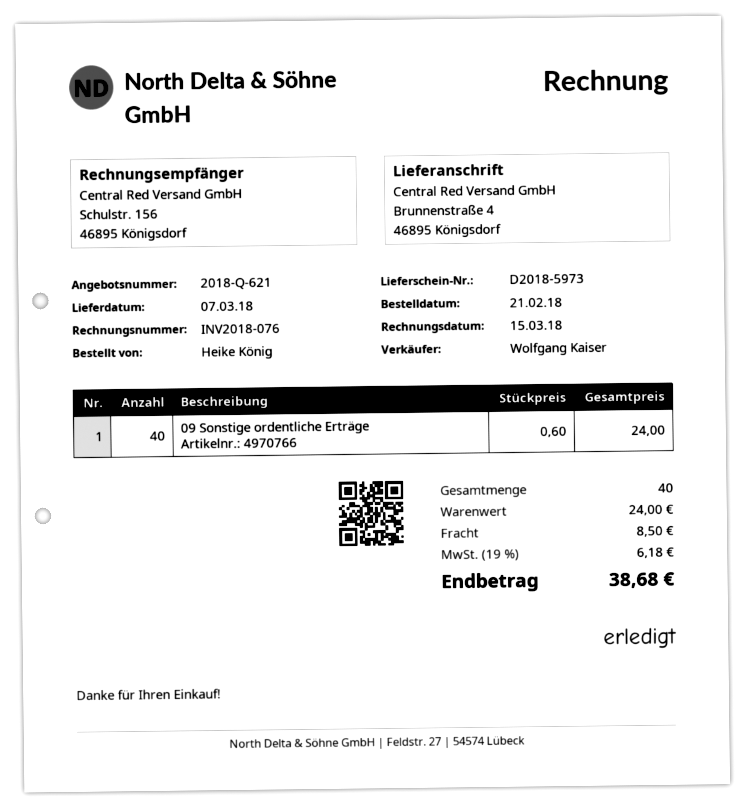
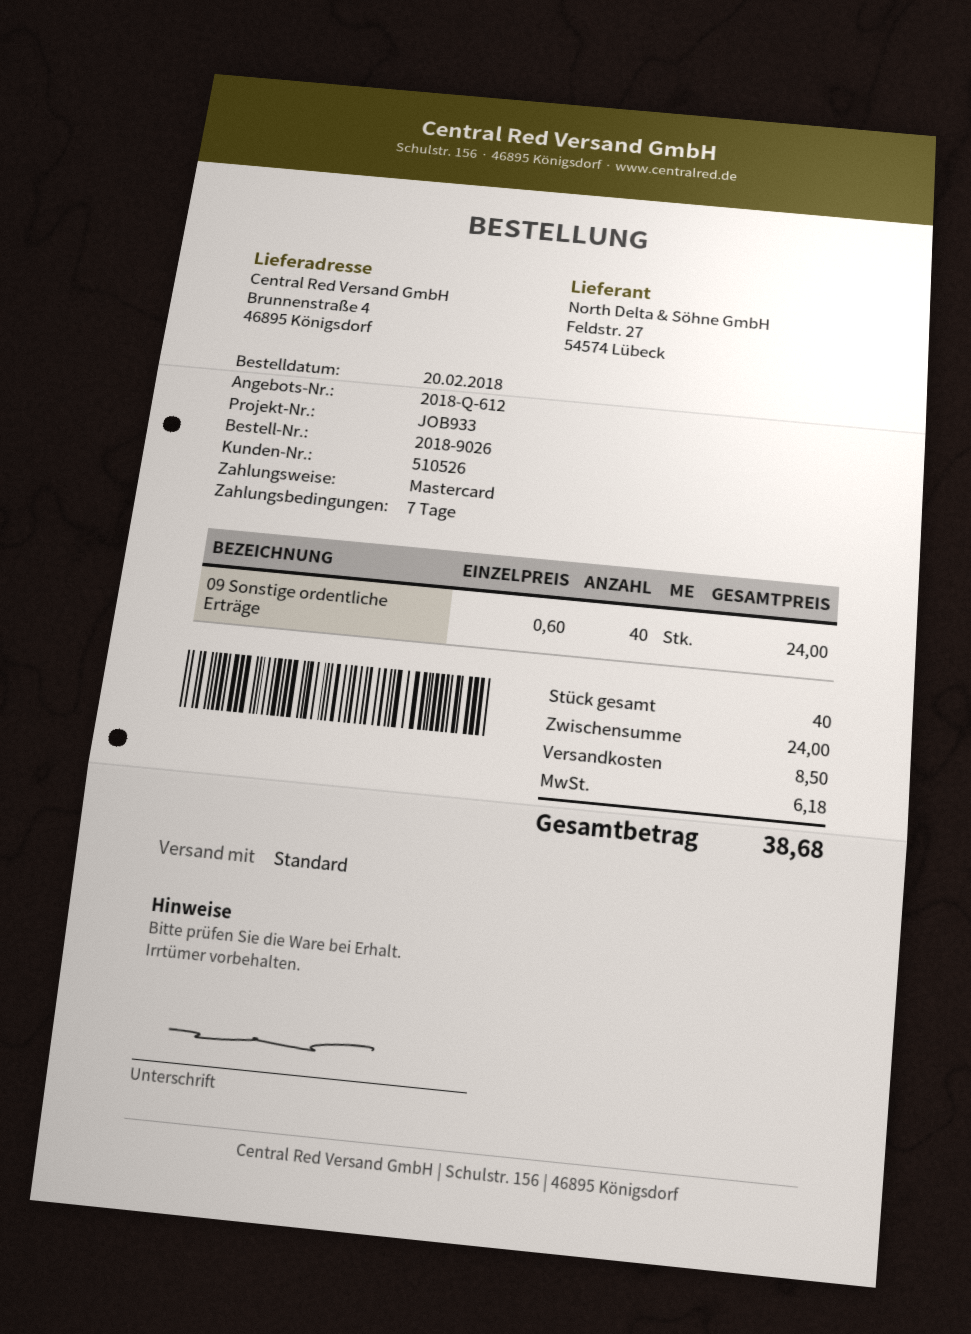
quote number: 2018-Q-621 -> 2018-Q-612
order date: 2018-02-21 -> 2018-02-20

